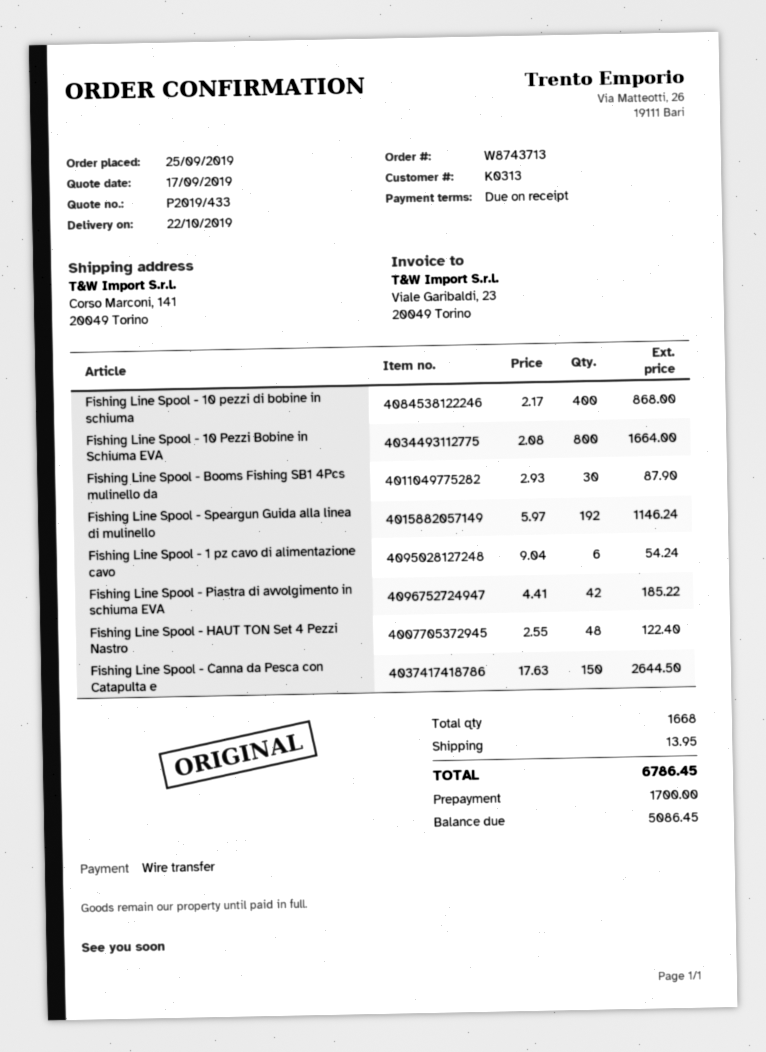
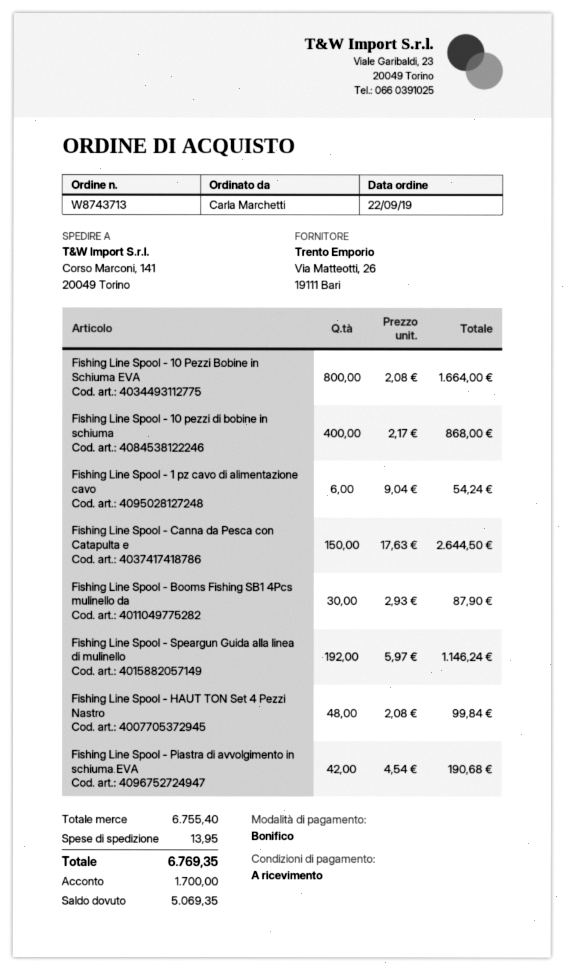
order date: 2019-09-25 -> 2019-09-22
Fishing Line Spool - Piastra di avvolgimento in schiuma EVA: 42 x 4.41 = 185.22 -> 42 x 4.54 = 190.68
Fishing Line Spool - HAUT TON Set 4 Pezzi Nastro: 48 x 2.55 = 122.40 -> 48 x 2.08 = 99.84
total: 6786.45 -> 6769.35
balance: 5086.45 -> 5069.35

